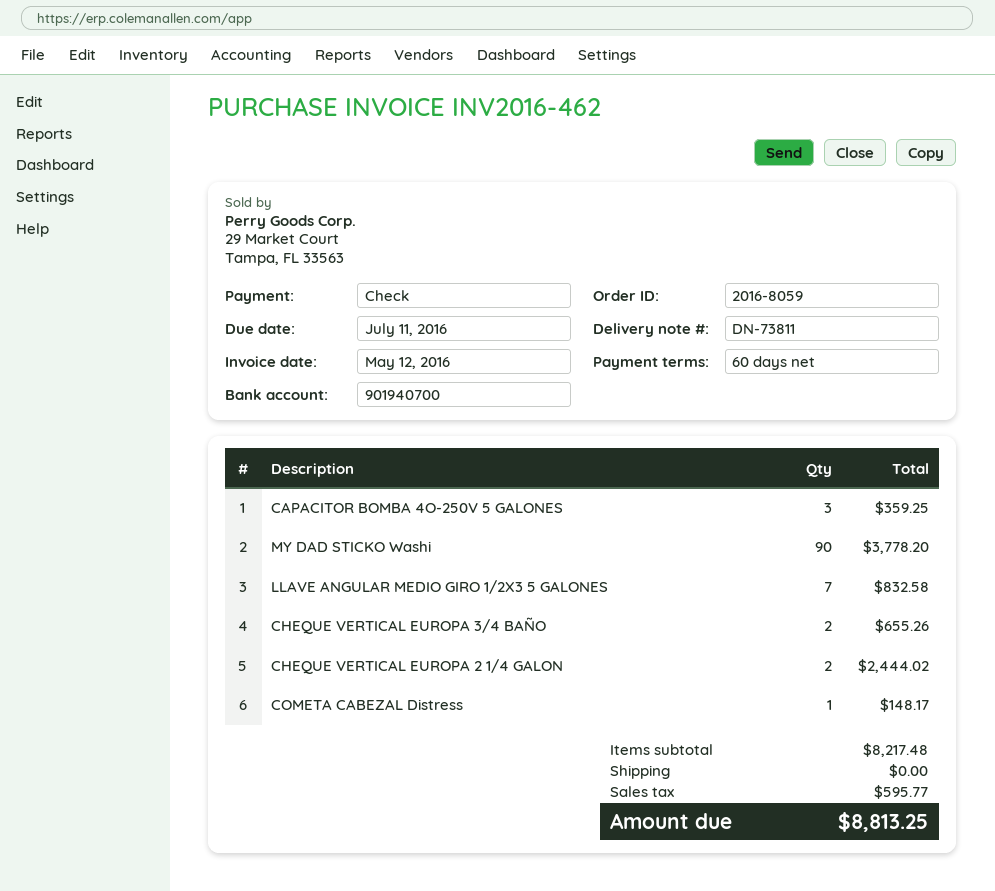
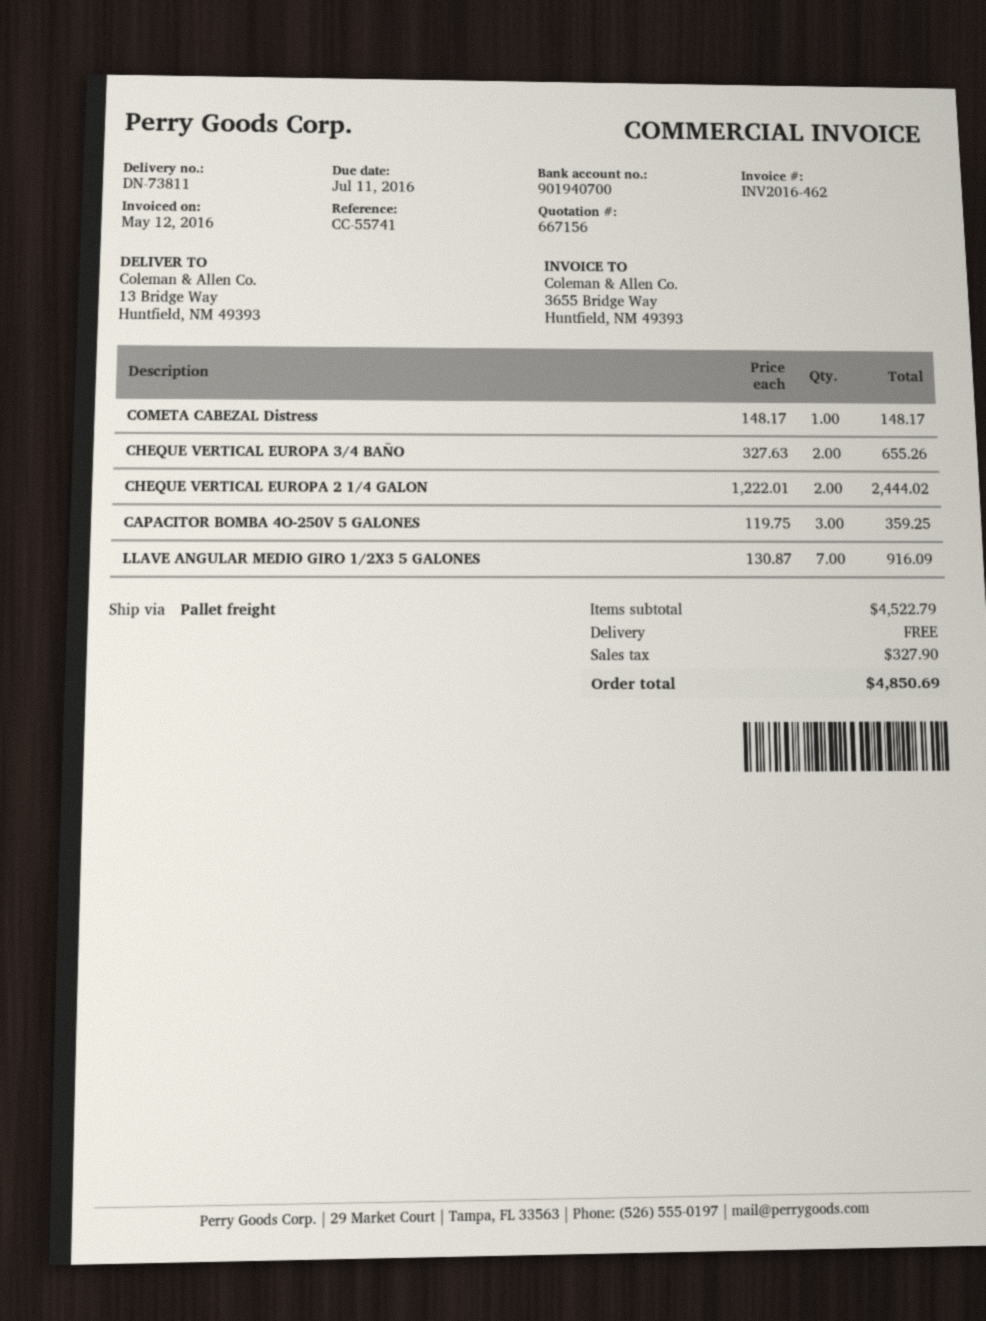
MY DAD STICKO Washi: 90 for 3778.20 -> none
LLAVE ANGULAR MEDIO GIRO 1/2X3 5 GALONES: 7 for 832.58 -> 7 for 916.09
subtotal: 8217.48 -> 4522.79
tax: 595.77 -> 327.90
total: 8813.25 -> 4850.69

